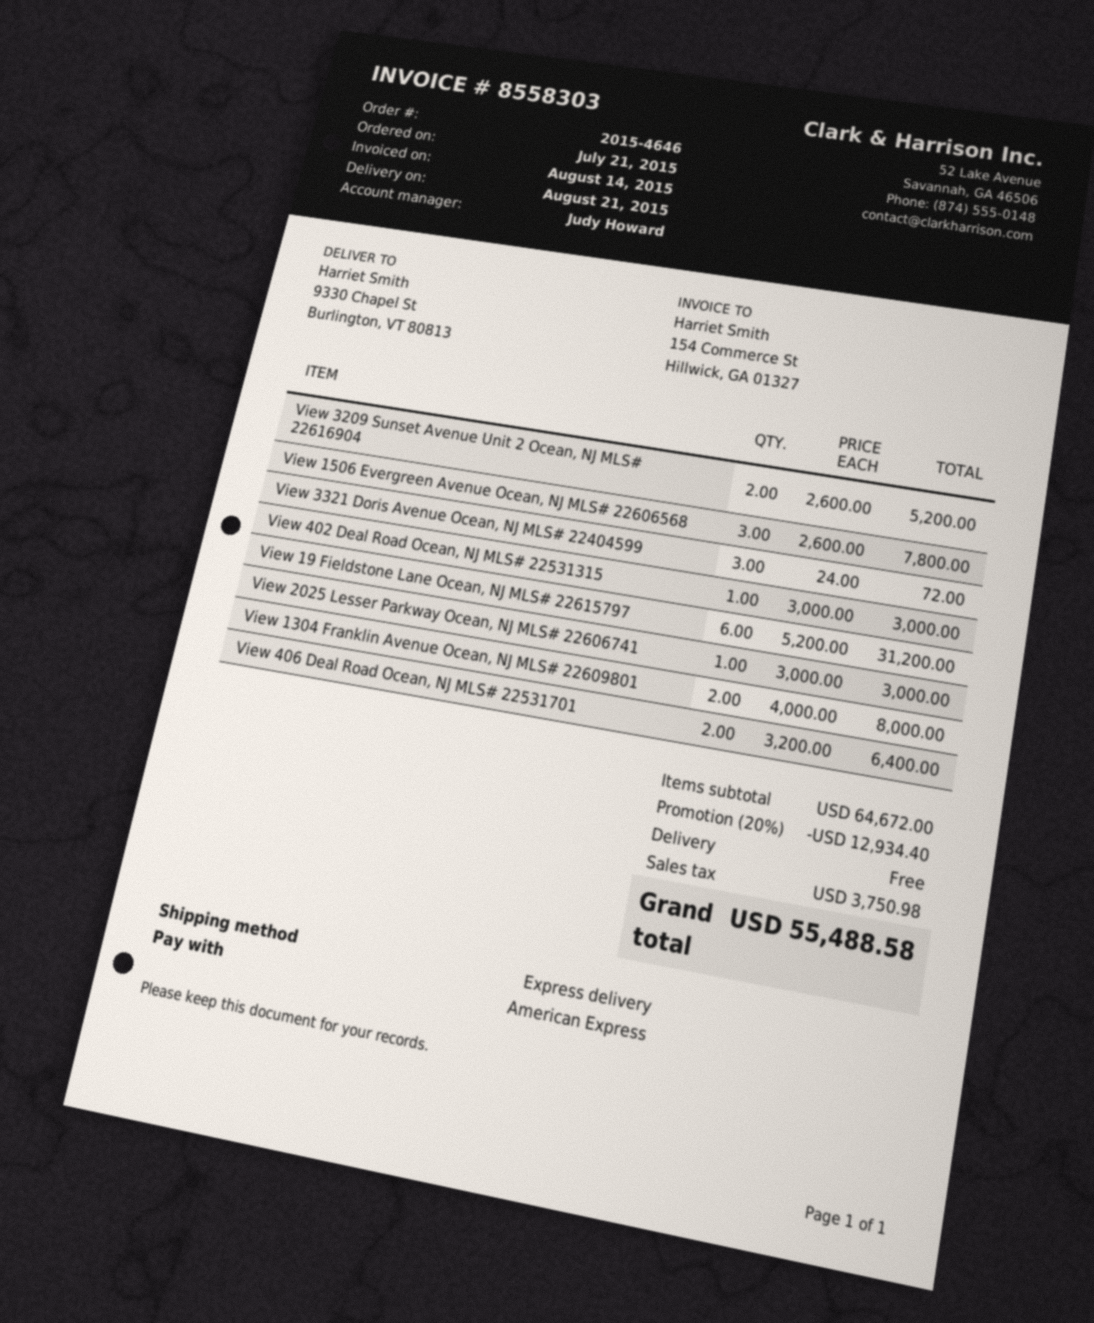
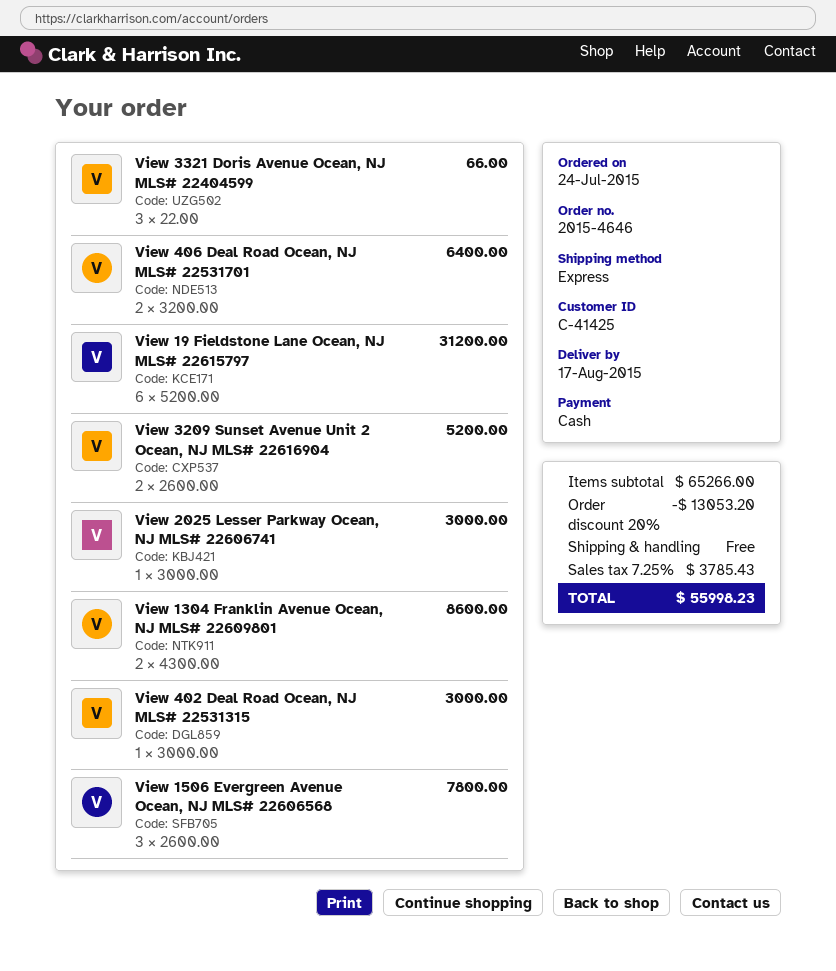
order date: 2015-07-21 -> 2015-07-24
delivery date: 2015-08-21 -> 2015-08-17
payment method: American Express -> cash
View 3321 Doris Avenue Ocean, NJ MLS# 22404599: 3 x 24.00 = 72.00 -> 3 x 22.00 = 66.00
View 1304 Franklin Avenue Ocean, NJ MLS# 22609801: 2 x 4000.00 = 8000.00 -> 2 x 4300.00 = 8600.00
subtotal: 64672.00 -> 65266.00
discount: 20% = 12934.40 -> 20% = 13053.20
tax: 3750.98 -> 3785.43
total: 55488.58 -> 55998.23

